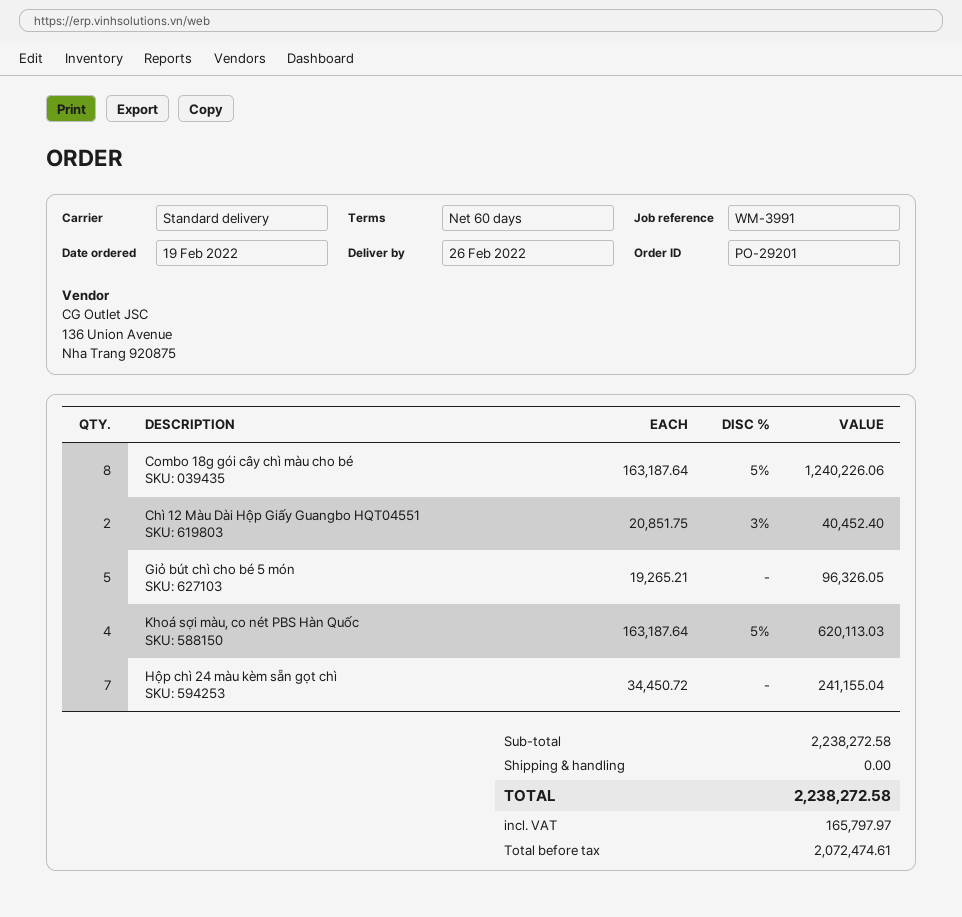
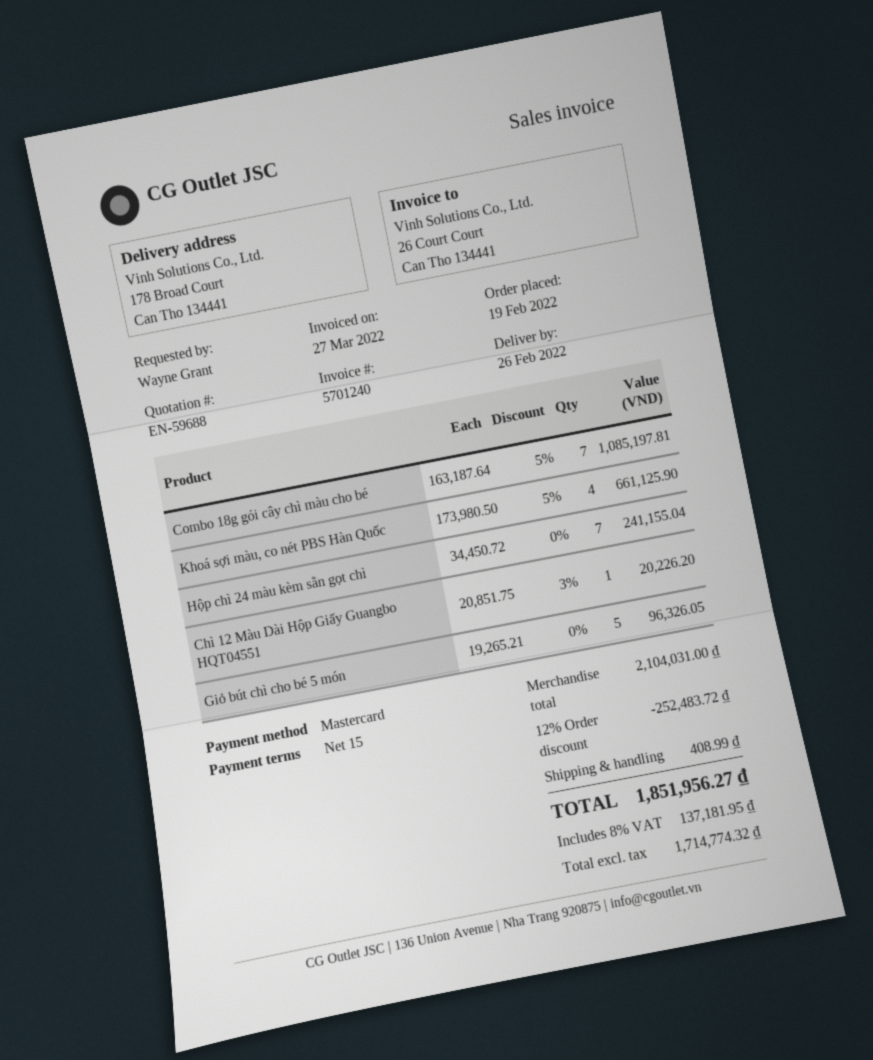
payment terms: 60 days -> 15 days
Combo 18g gói cây chì màu cho bé: 8 x 163187.64 - 5% = 1240226.06 -> 7 x 163187.64 - 5% = 1085197.81
Chì 12 Màu Dài Hộp Giấy Guangbo HQT04551: 2 x 20851.75 - 3% = 40452.40 -> 1 x 20851.75 - 3% = 20226.20
Khoá sợi màu, co nét PBS Hàn Quốc: 4 x 163187.64 - 5% = 620113.03 -> 4 x 173980.50 - 5% = 661125.90
subtotal: 2238272.58 -> 2104031.00
discount: none -> 12% = 252483.72
shipping: 0.00 -> 408.99
net: 2072474.61 -> 1714774.32
tax: 165797.97 -> 137181.95
total: 2238272.58 -> 1851956.27

